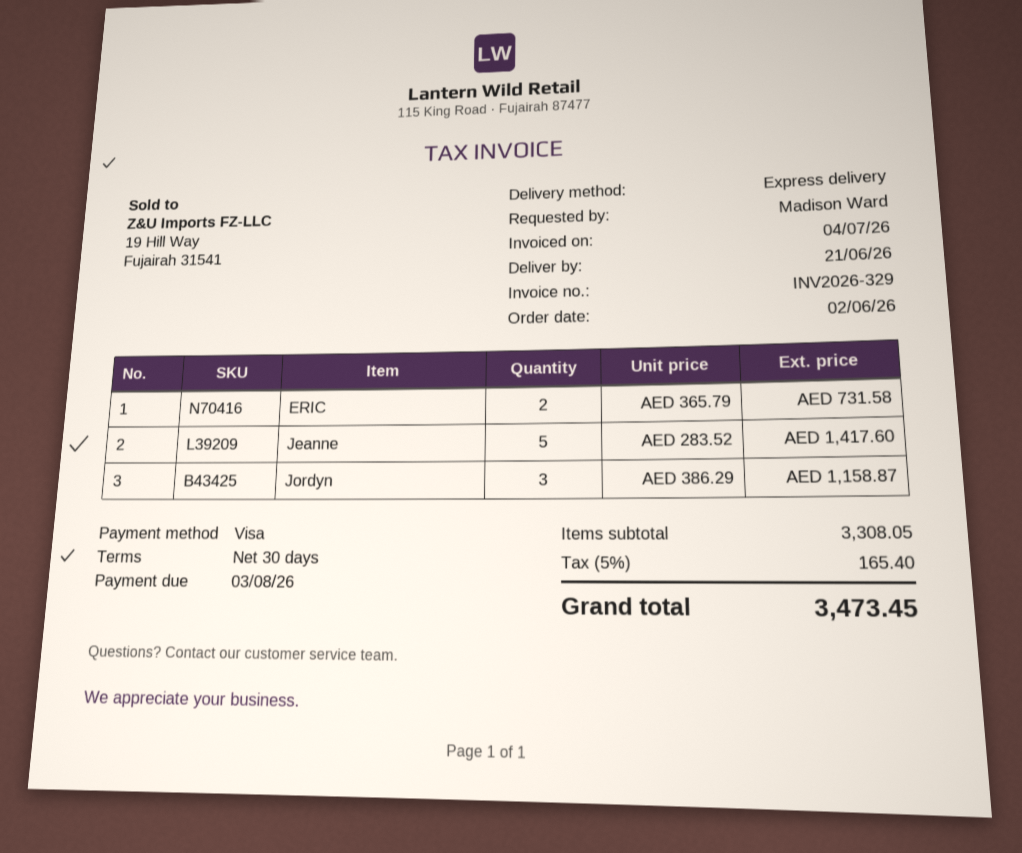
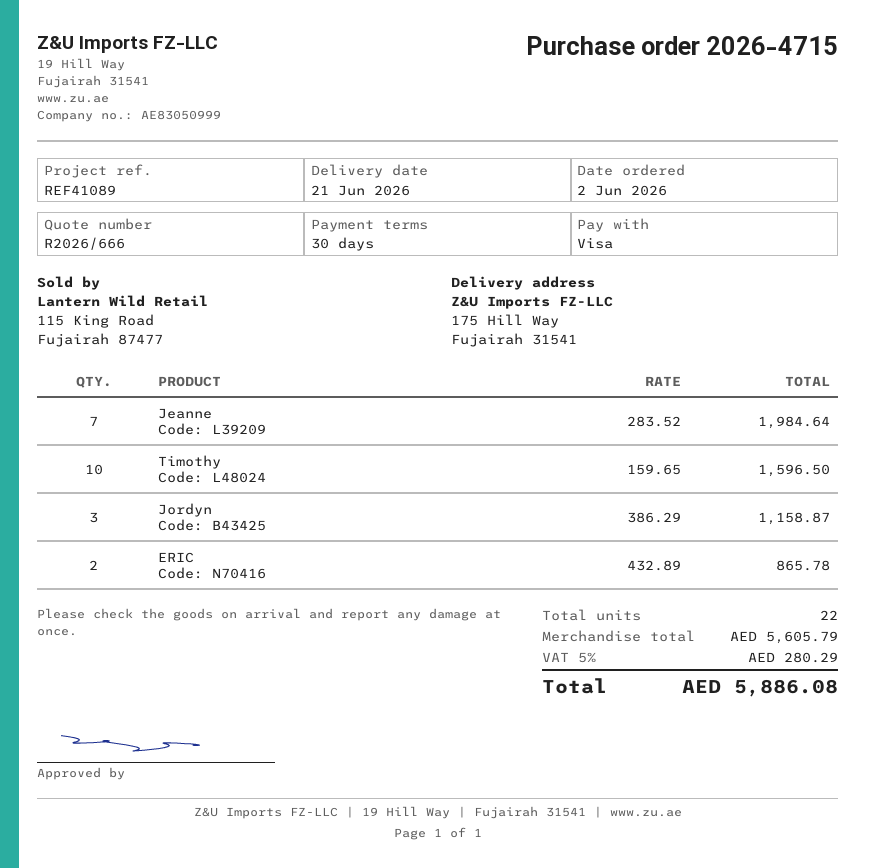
ERIC: 2 x 365.79 = 731.58 -> 2 x 432.89 = 865.78
Jeanne: 5 x 283.52 = 1417.60 -> 7 x 283.52 = 1984.64
Timothy: none -> 10 x 159.65 = 1596.50
subtotal: 3308.05 -> 5605.79
tax: 5% = 165.40 -> 5% = 280.29
total: 3473.45 -> 5886.08

